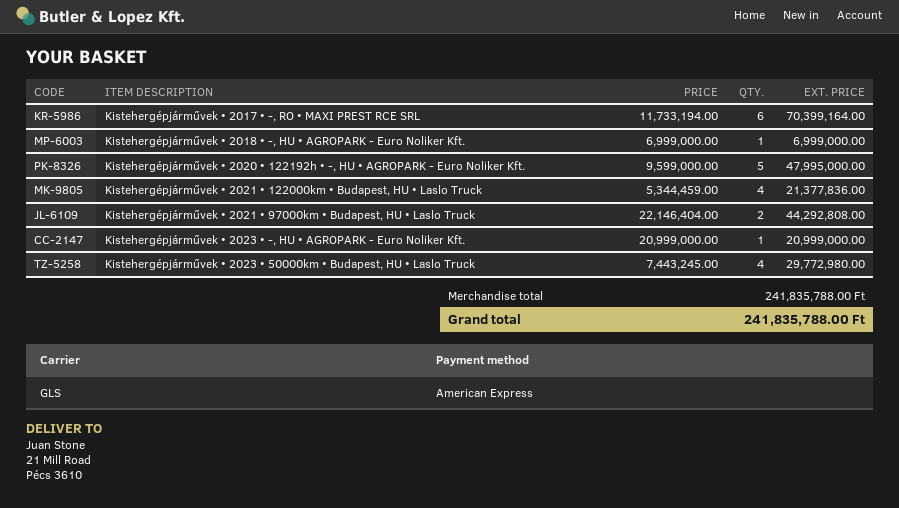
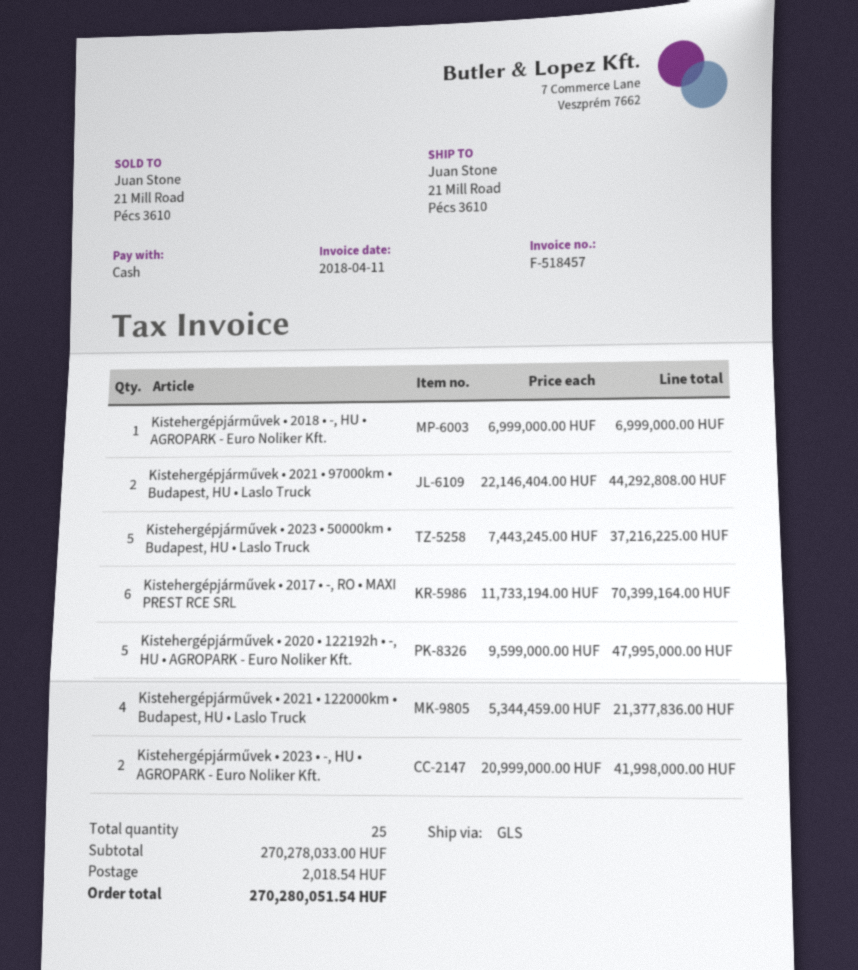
payment method: American Express -> cash
Kistehergépjárművek • 2023 • -, HU • AGROPARK - Euro Noliker Kft.: 1 x 20999000.00 = 20999000.00 -> 2 x 20999000.00 = 41998000.00
Kistehergépjárművek • 2023 • 50000km • Budapest, HU • Laslo Truck: 4 x 7443245.00 = 29772980.00 -> 5 x 7443245.00 = 37216225.00
subtotal: 241835788.00 -> 270278033.00
shipping: none -> 2018.54
total: 241835788.00 -> 270280051.54

